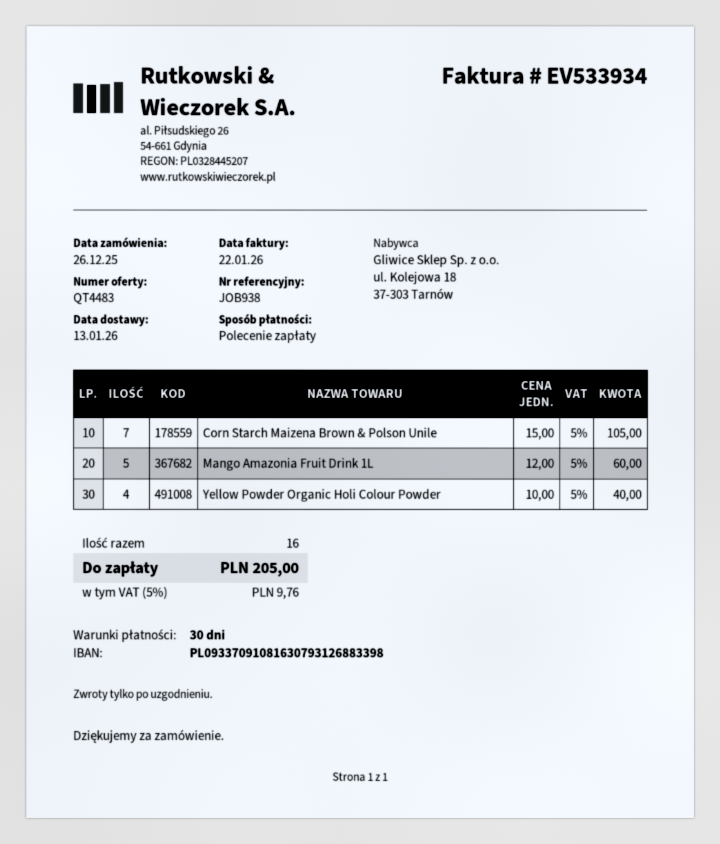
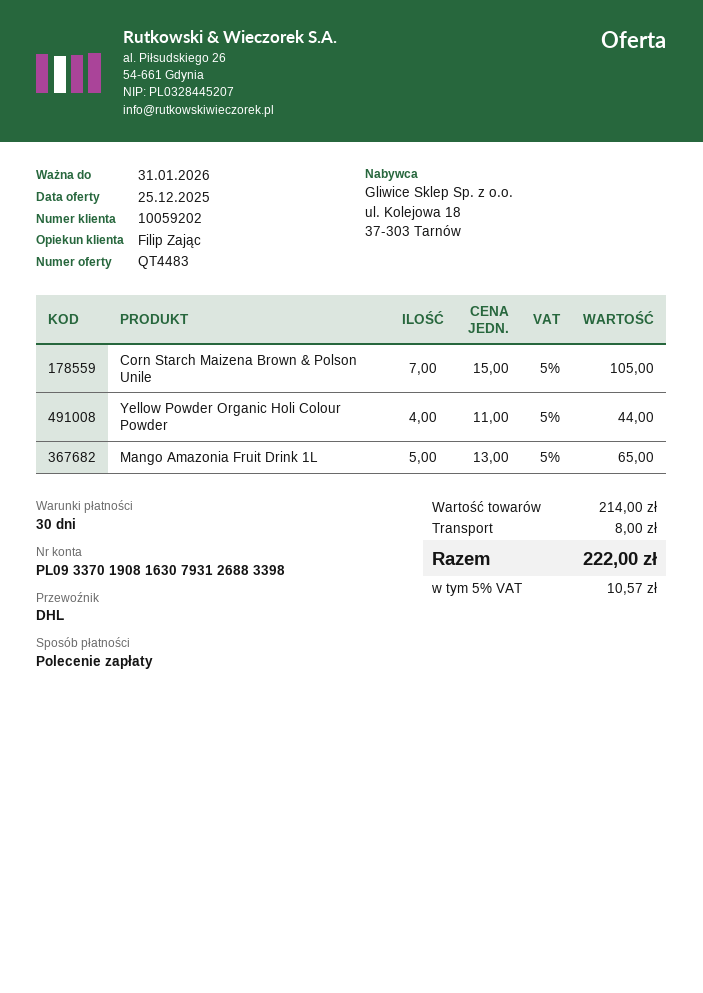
bank account: PL09337091081630793126883398 -> PL09337019081630793126883398
Mango Amazonia Fruit Drink 1L: 5 x 12.00 = 60.00 -> 5 x 13.00 = 65.00
Yellow Powder Organic Holi Colour Powder: 4 x 10.00 = 40.00 -> 4 x 11.00 = 44.00
shipping: none -> 8.00
tax: 5% = 9.76 -> 5% = 10.57
total: 205.00 -> 222.00

